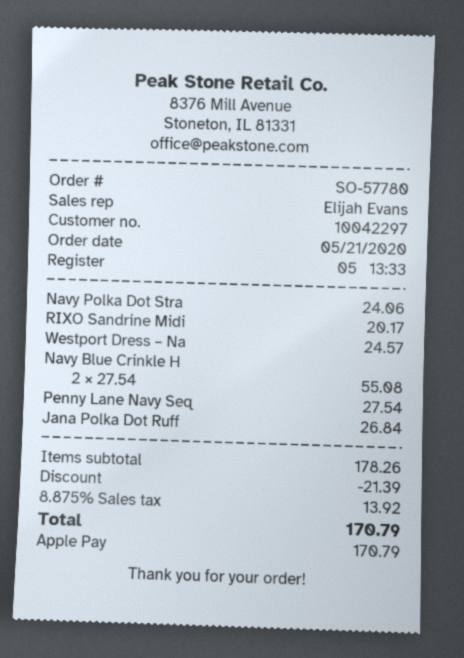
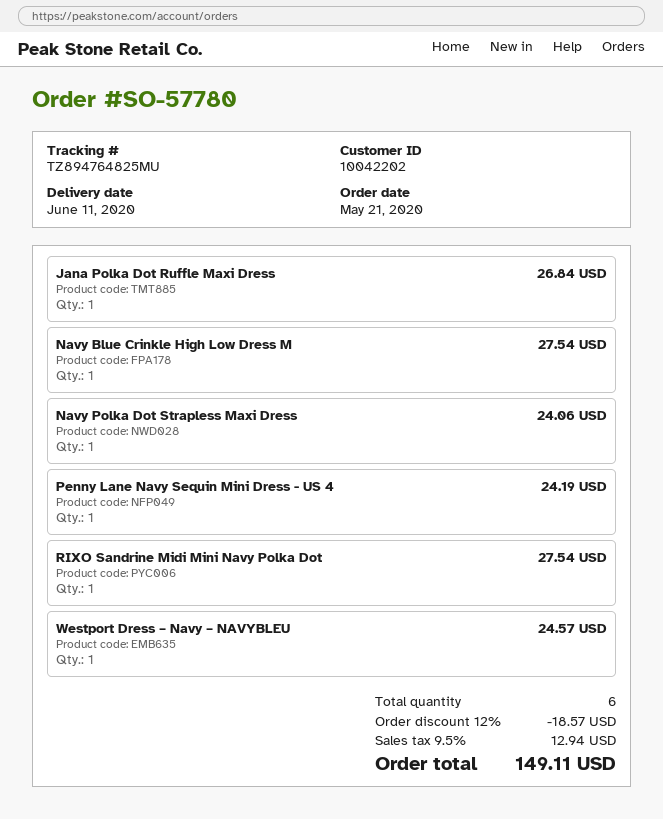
customer number: 10042297 -> 10042202
RIXO Sandrine Midi: 1 for 20.17 -> 1 for 27.54
Navy Blue Crinkle H: 2 for 55.08 -> 1 for 27.54
Penny Lane Navy Seq: 1 for 27.54 -> 1 for 24.19
discount: 21.39 -> 18.57
tax: 8.875% = 13.92 -> 9.5% = 12.94
total: 170.79 -> 149.11

